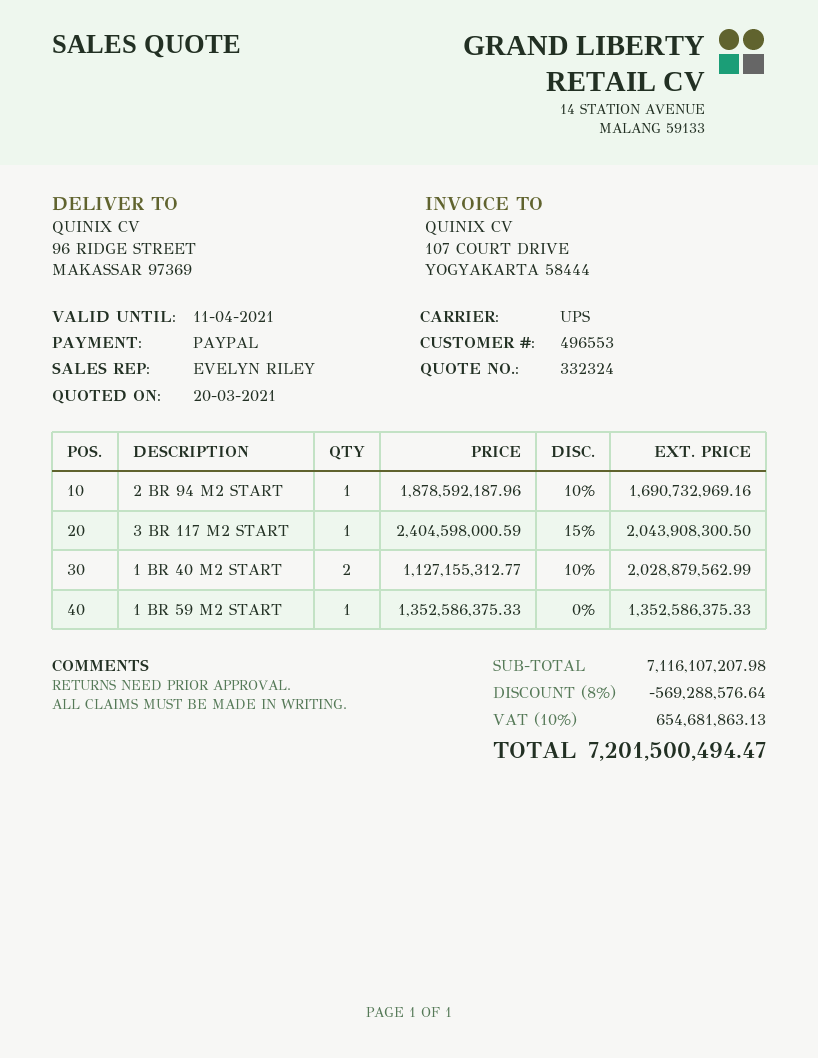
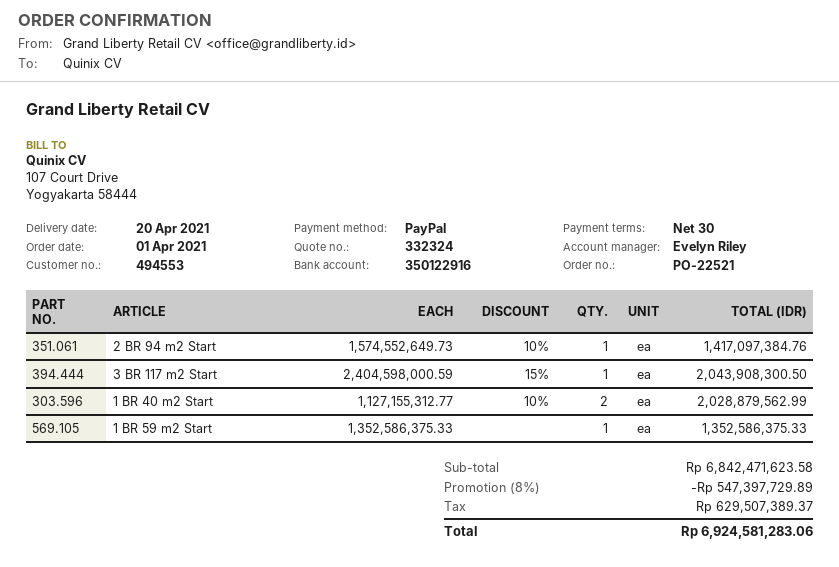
customer number: 496553 -> 494553
2 BR 94 M2 START: 1 x 1878592187.96 - 10% = 1690732969.16 -> 1 x 1574552649.73 - 10% = 1417097384.76
subtotal: 7116107207.98 -> 6842471623.58
discount: 8% = 569288576.64 -> 8% = 547397729.89
tax: 654681863.13 -> 629507389.37
total: 7201500494.47 -> 6924581283.06

